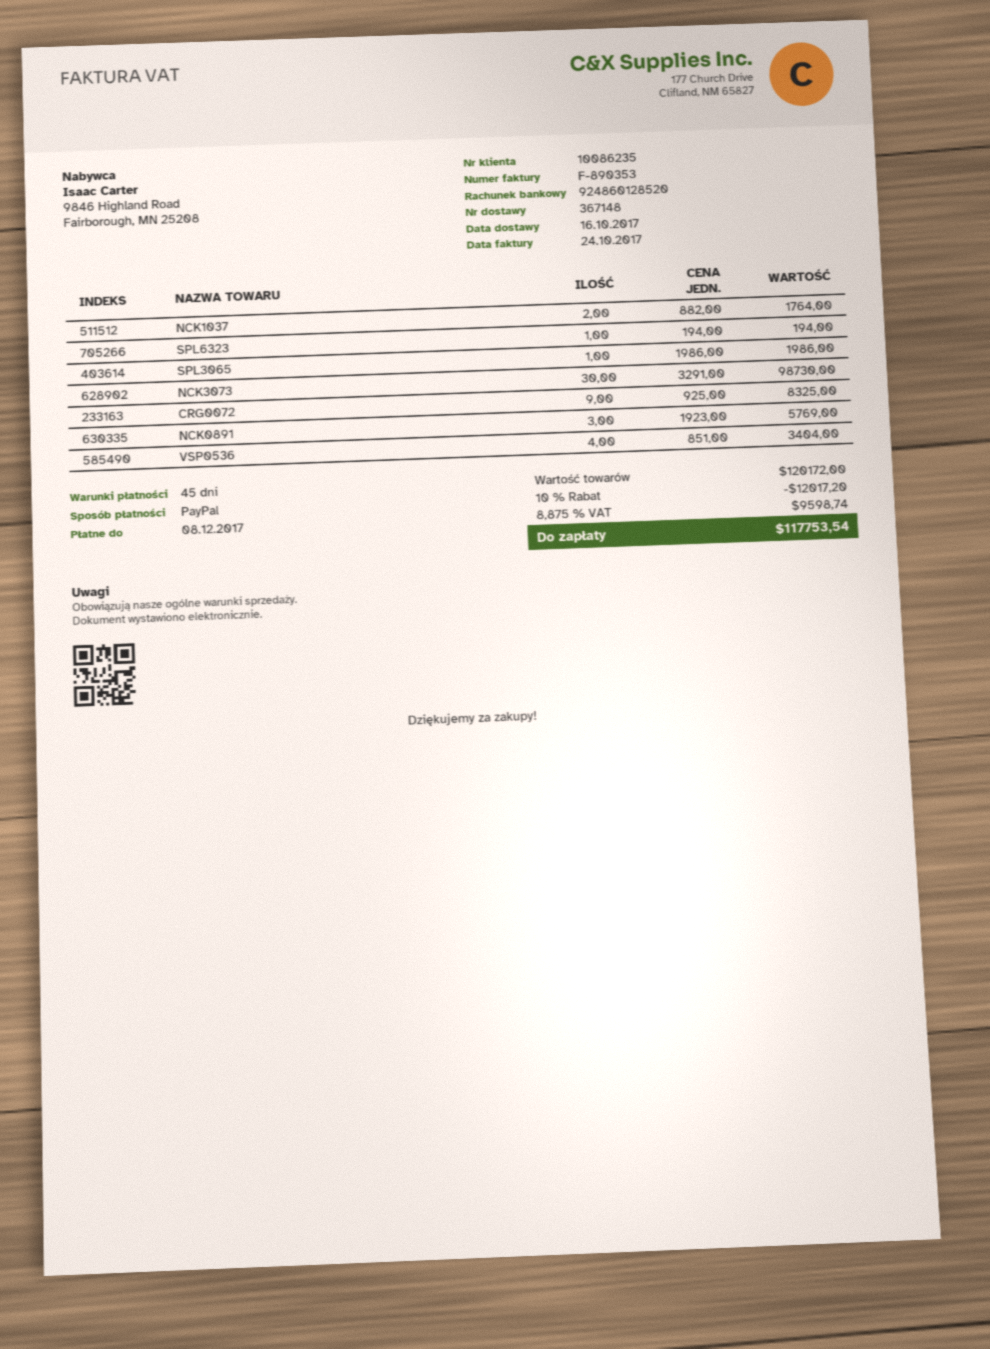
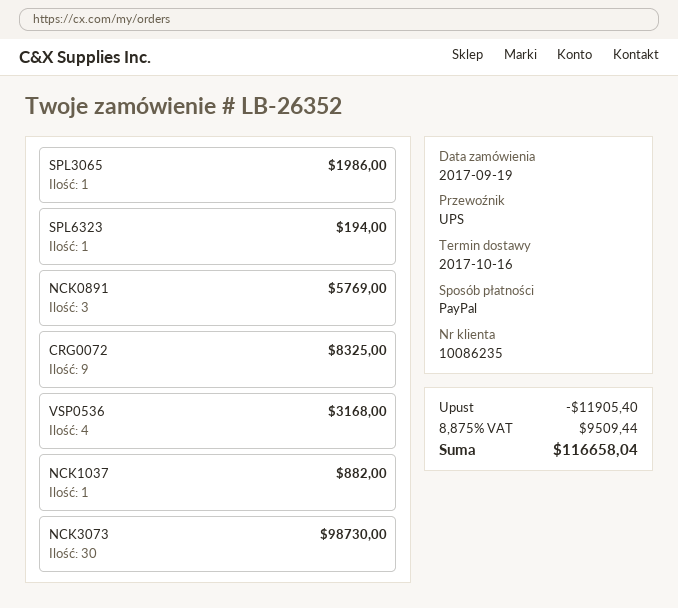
NCK1037: 2 for 1764.00 -> 1 for 882.00
VSP0536: 4 for 3404.00 -> 4 for 3168.00
discount: 12017.20 -> 11905.40
tax: 8.875% = 9598.74 -> 8.875% = 9509.44
total: 117753.54 -> 116658.04

